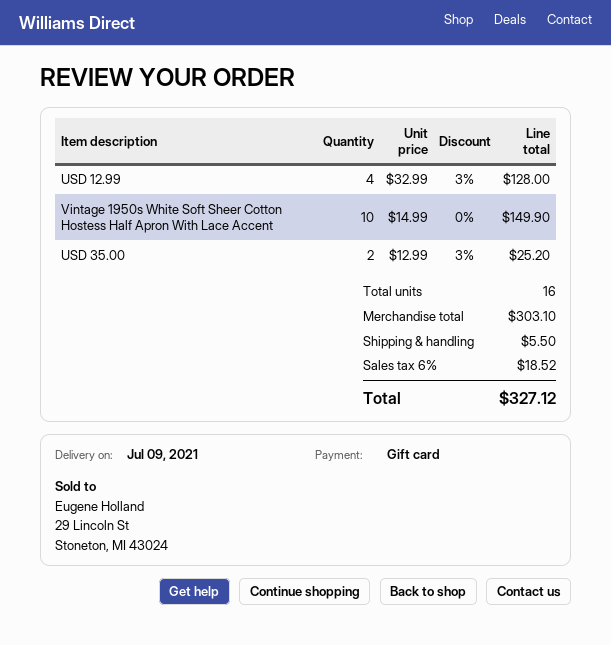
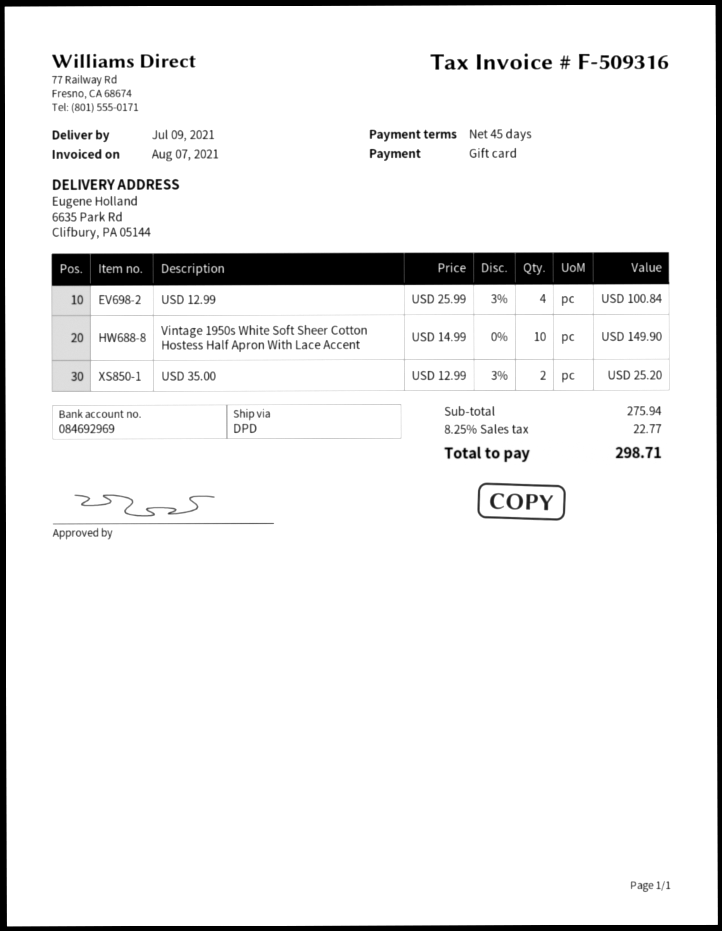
USD 12.99: 4 x 32.99 - 3% = 128.00 -> 4 x 25.99 - 3% = 100.84
subtotal: 303.10 -> 275.94
shipping: 5.50 -> none
tax: 6% = 18.52 -> 8.25% = 22.77
total: 327.12 -> 298.71

